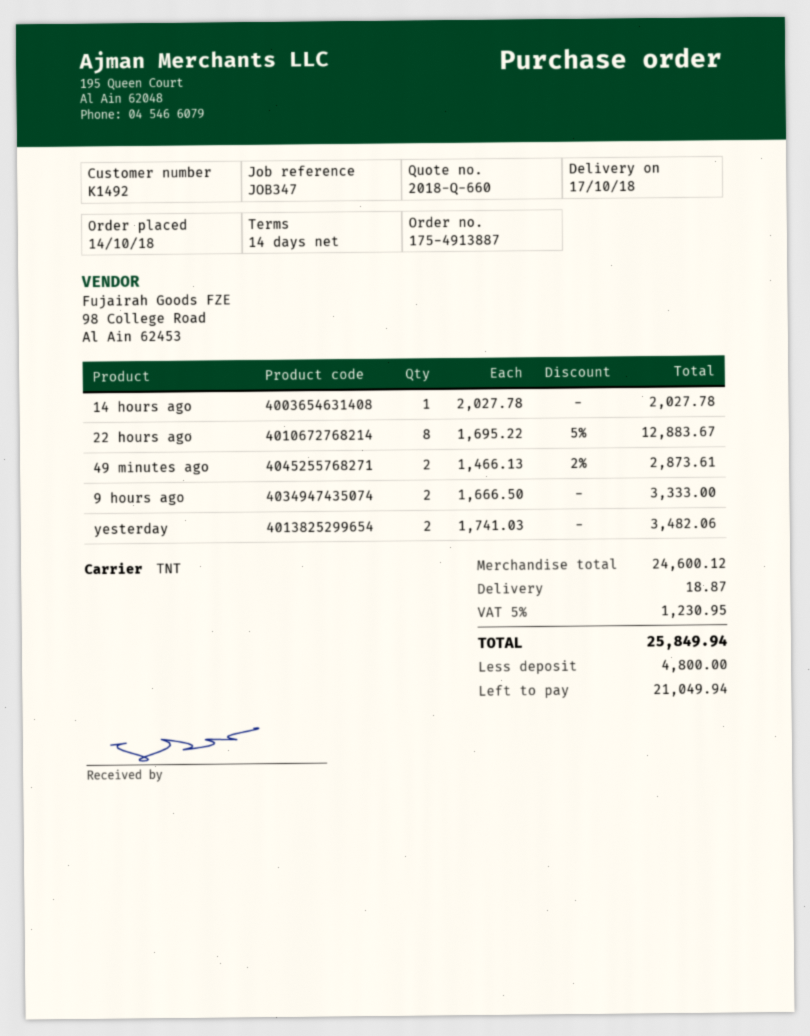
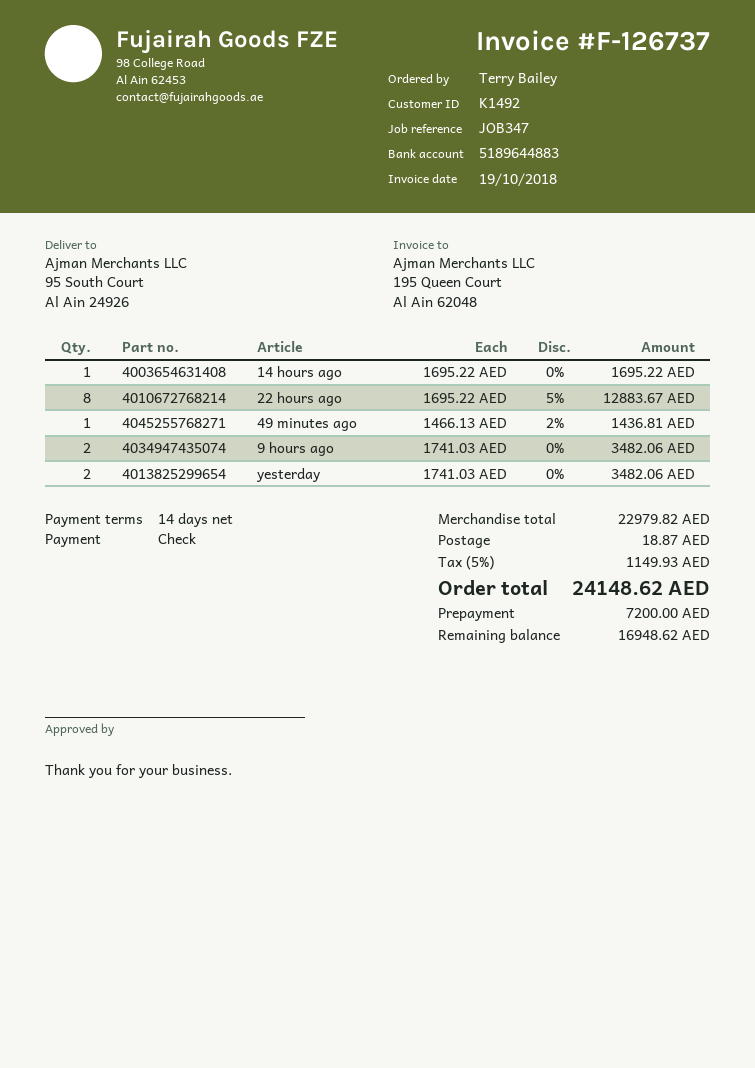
14 hours ago: 1 x 2027.78 = 2027.78 -> 1 x 1695.22 = 1695.22
49 minutes ago: 2 x 1466.13 - 2% = 2873.61 -> 1 x 1466.13 - 2% = 1436.81
9 hours ago: 2 x 1666.50 = 3333.00 -> 2 x 1741.03 = 3482.06
subtotal: 24600.12 -> 22979.82
tax: 5% = 1230.95 -> 5% = 1149.93
total: 25849.94 -> 24148.62
deposit: 4800.00 -> 7200.00
balance: 21049.94 -> 16948.62

